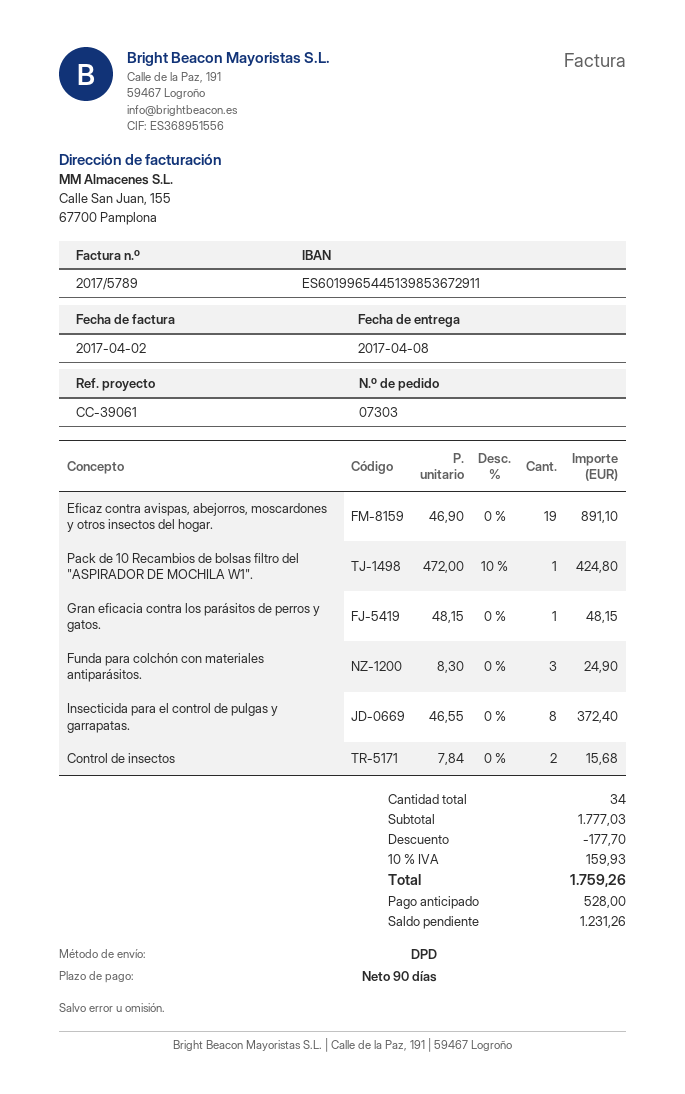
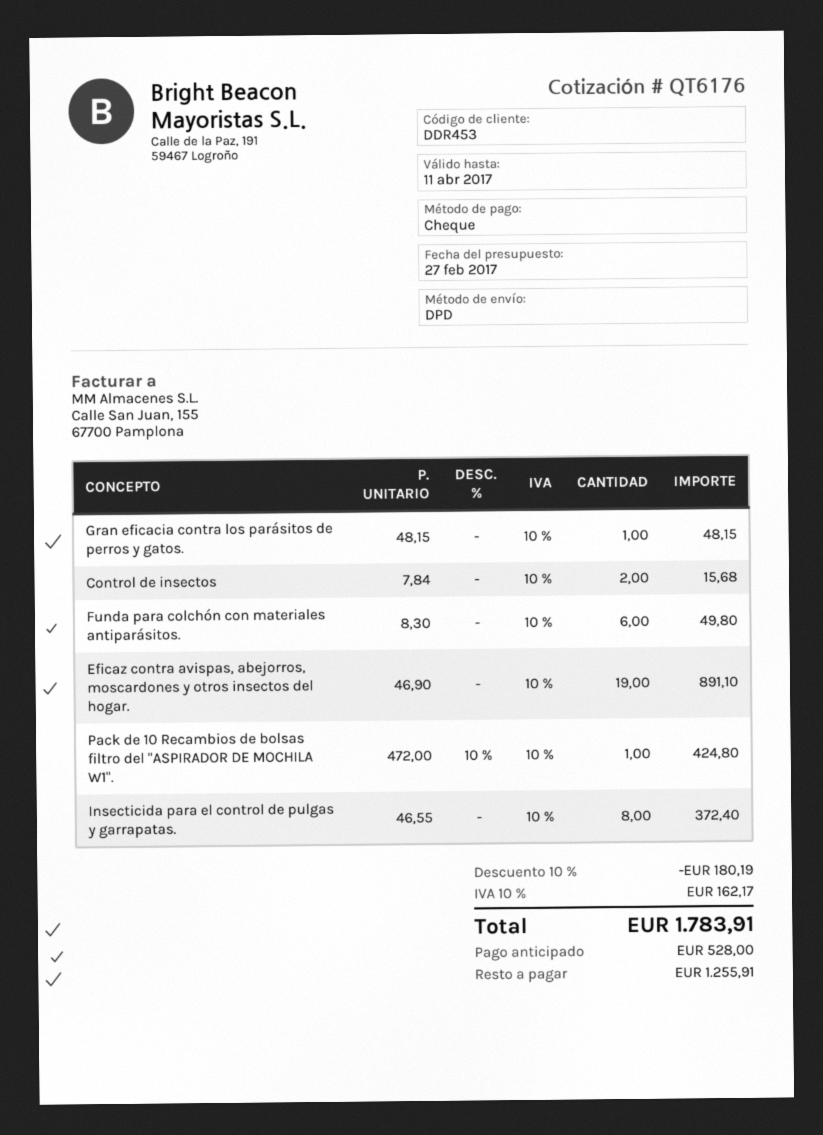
Funda para colchón con materiales antiparásitos.: 3 x 8.30 = 24.90 -> 6 x 8.30 = 49.80
discount: 177.70 -> 180.19
tax: 10% = 159.93 -> 10% = 162.17
total: 1759.26 -> 1783.91
balance: 1231.26 -> 1255.91

